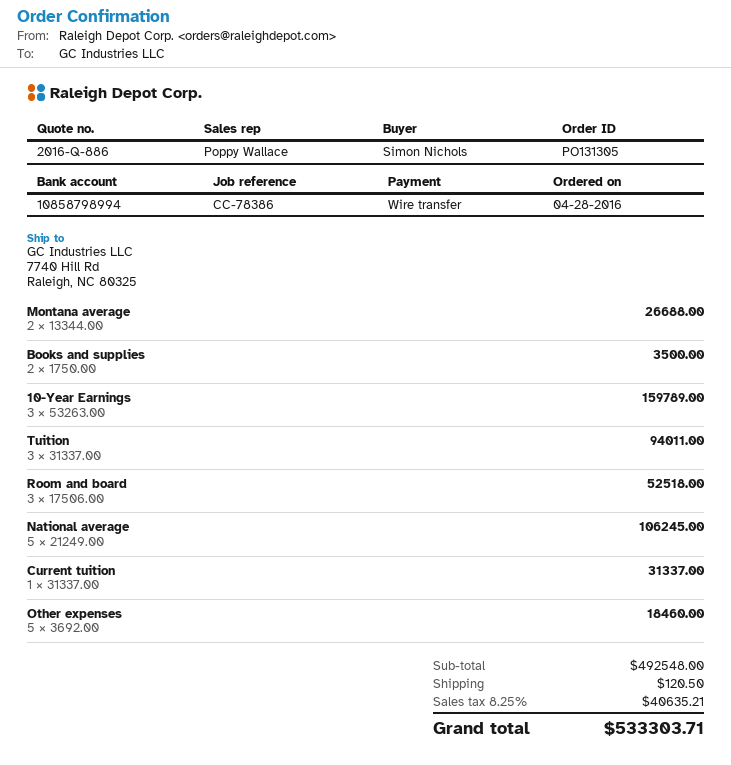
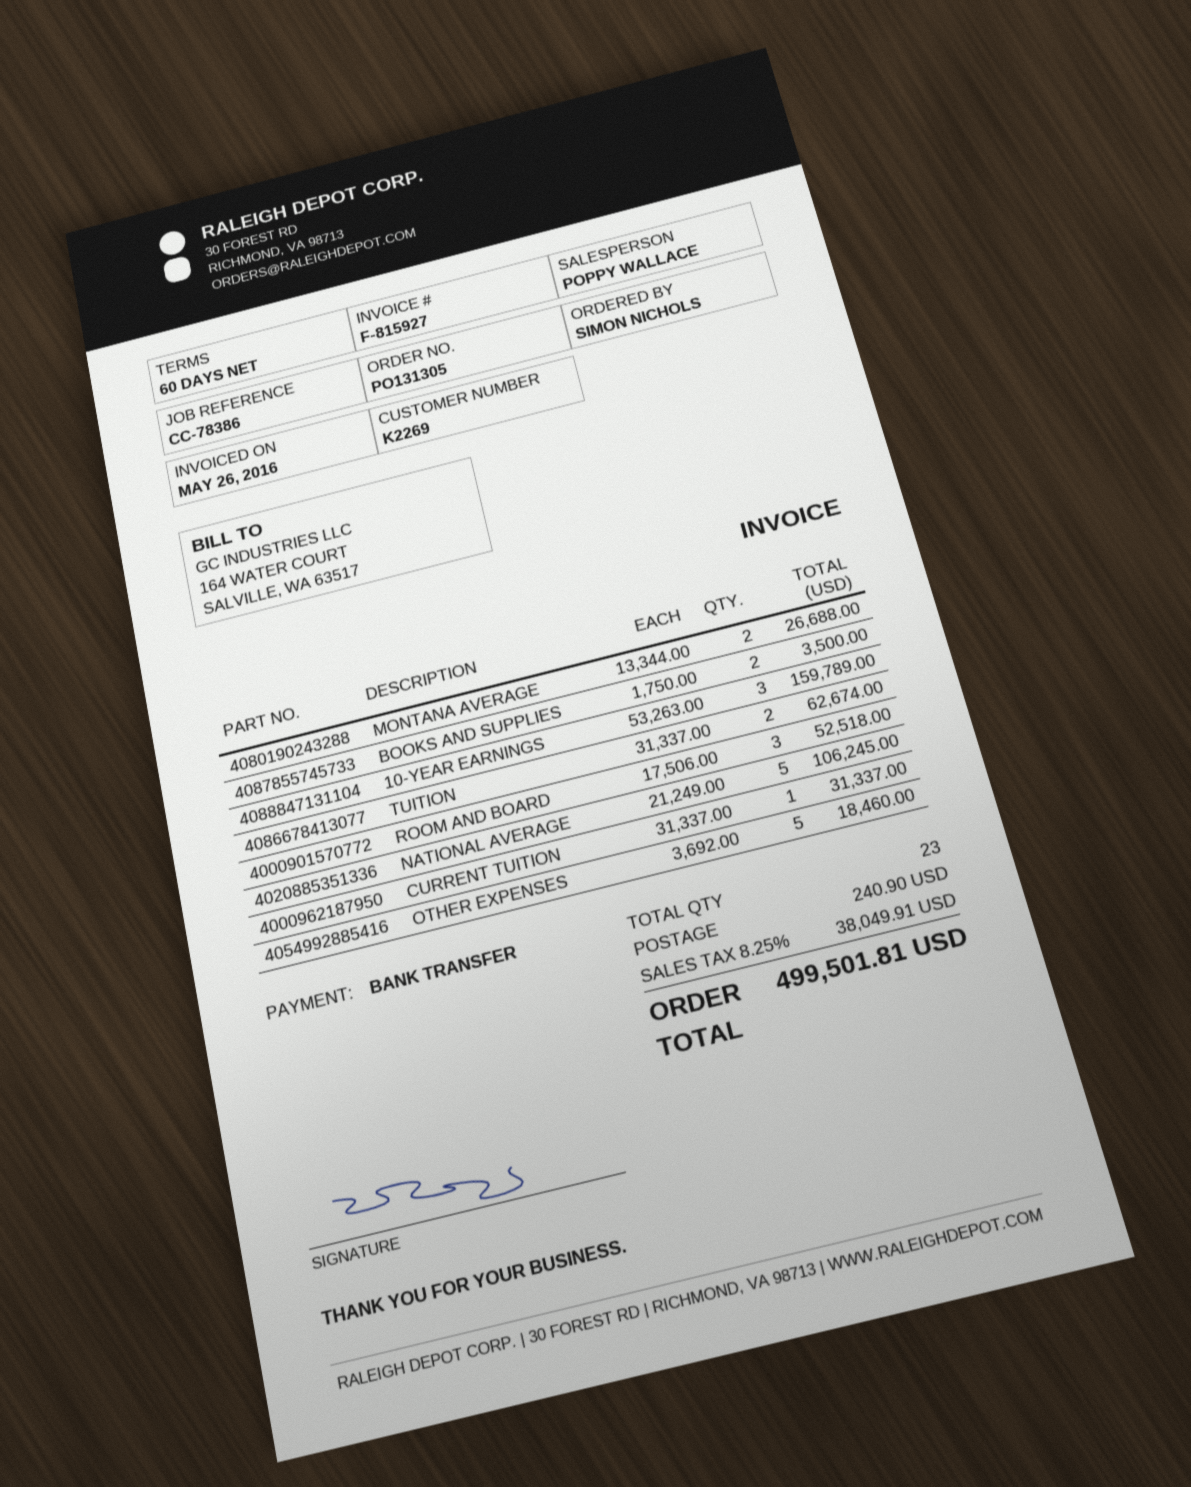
Tuition: 3 x 31337.00 = 94011.00 -> 2 x 31337.00 = 62674.00
shipping: 120.50 -> 240.90
tax: 8.25% = 40635.21 -> 8.25% = 38049.91
total: 533303.71 -> 499501.81

